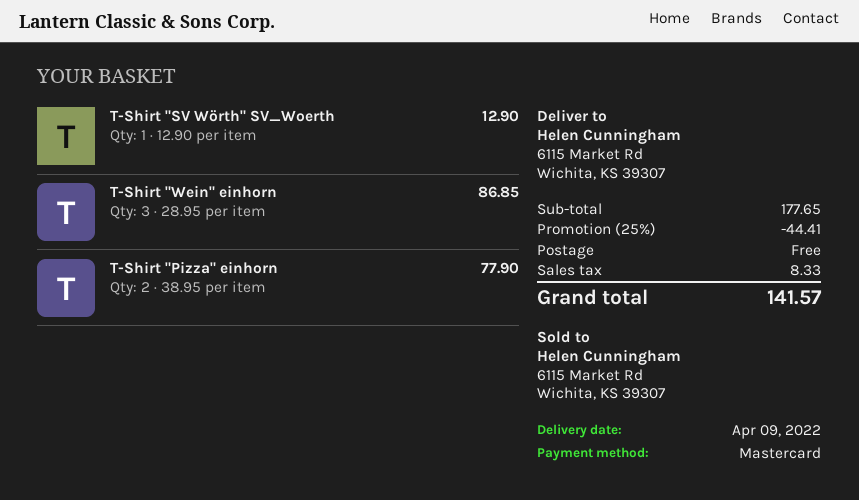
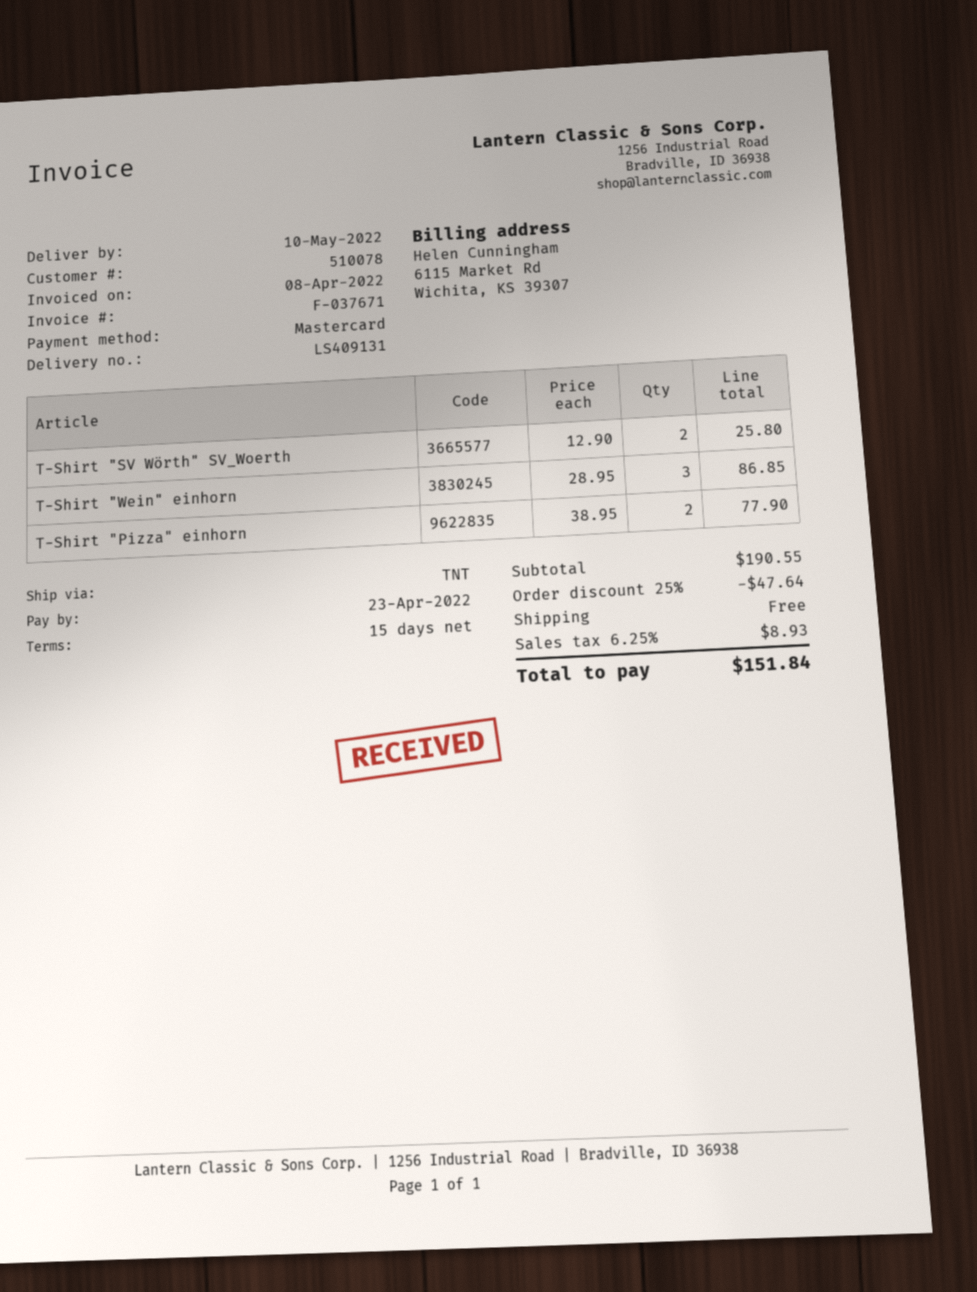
delivery date: 2022-04-09 -> 2022-05-10
T-Shirt "SV Wörth" SV_Woerth: 1 x 12.90 = 12.90 -> 2 x 12.90 = 25.80
subtotal: 177.65 -> 190.55
discount: 25% = 44.41 -> 25% = 47.64
tax: 8.33 -> 8.93
total: 141.57 -> 151.84

